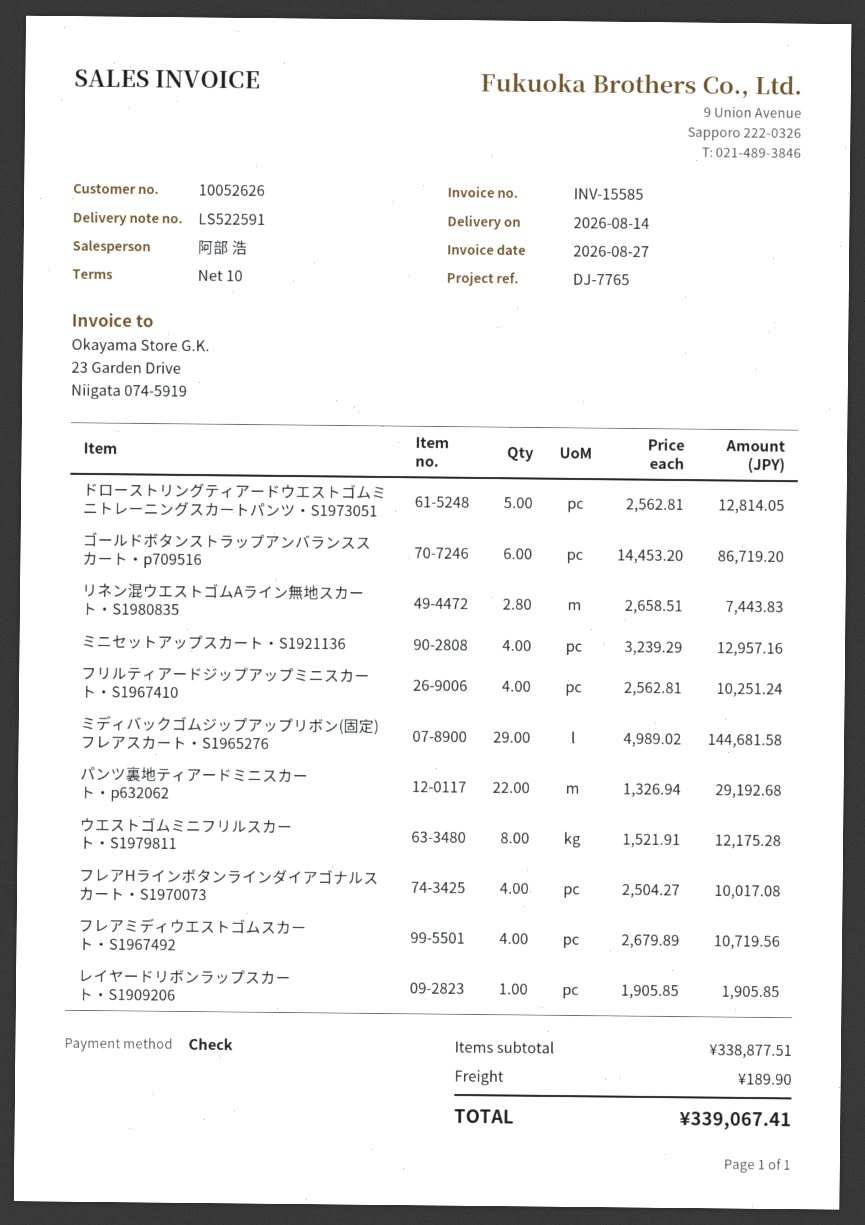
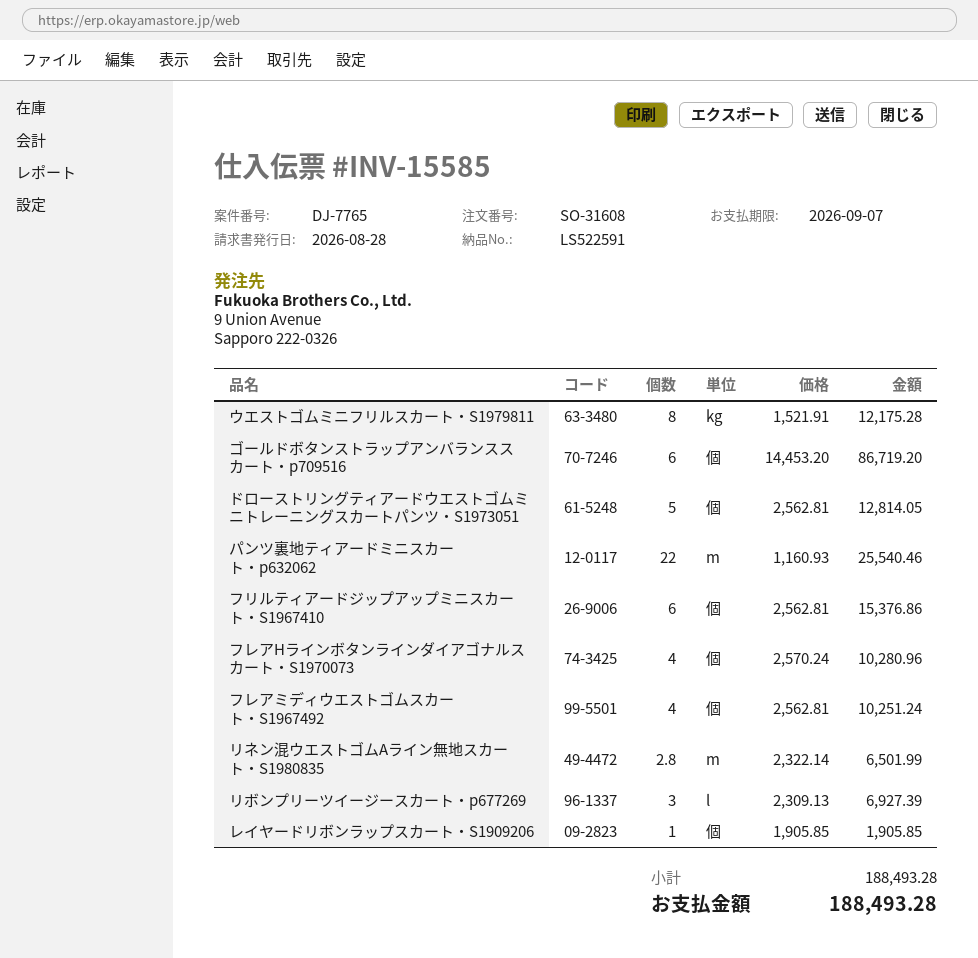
invoice date: 2026-08-27 -> 2026-08-28
リネン混ウエストゴムAライン無地スカート・S1980835: 2.8 x 2658.51 = 7443.83 -> 2.8 x 2322.14 = 6501.99
ミニセットアップスカート・S1921136: 4 x 3239.29 = 12957.16 -> none
フリルティアードジップアップミニスカート・S1967410: 4 x 2562.81 = 10251.24 -> 6 x 2562.81 = 15376.86
ミディバックゴムジップアップリボン(固定)フレアスカート・S1965276: 29 x 4989.02 = 144681.58 -> none
パンツ裏地ティアードミニスカート・p632062: 22 x 1326.94 = 29192.68 -> 22 x 1160.93 = 25540.46
フレアHラインボタンラインダイアゴナルスカート・S1970073: 4 x 2504.27 = 10017.08 -> 4 x 2570.24 = 10280.96
フレアミディウエストゴムスカート・S1967492: 4 x 2679.89 = 10719.56 -> 4 x 2562.81 = 10251.24
リボンプリーツイージースカート・p677269: none -> 3 x 2309.13 = 6927.39
subtotal: 338877.51 -> 188493.28
shipping: 189.90 -> none
total: 339067.41 -> 188493.28

